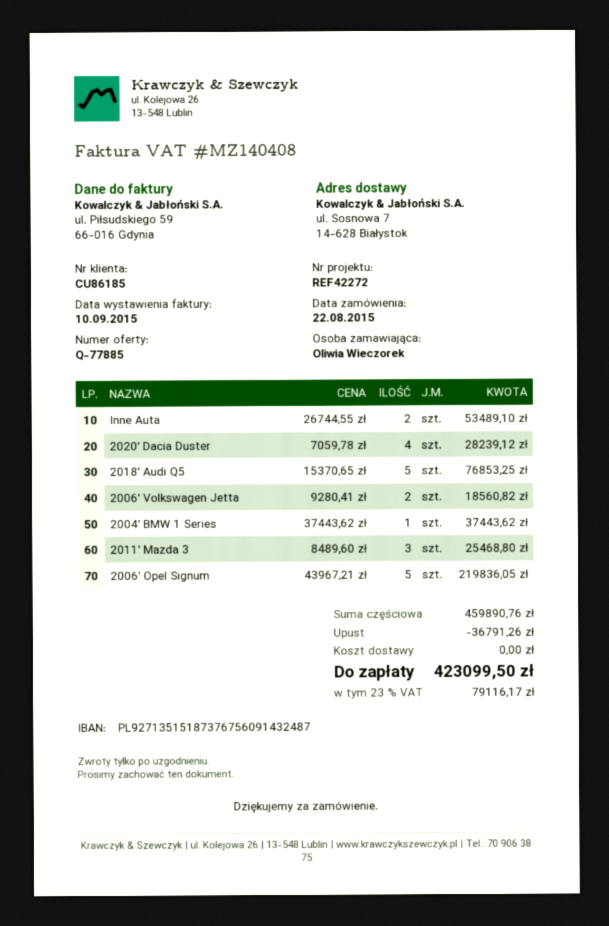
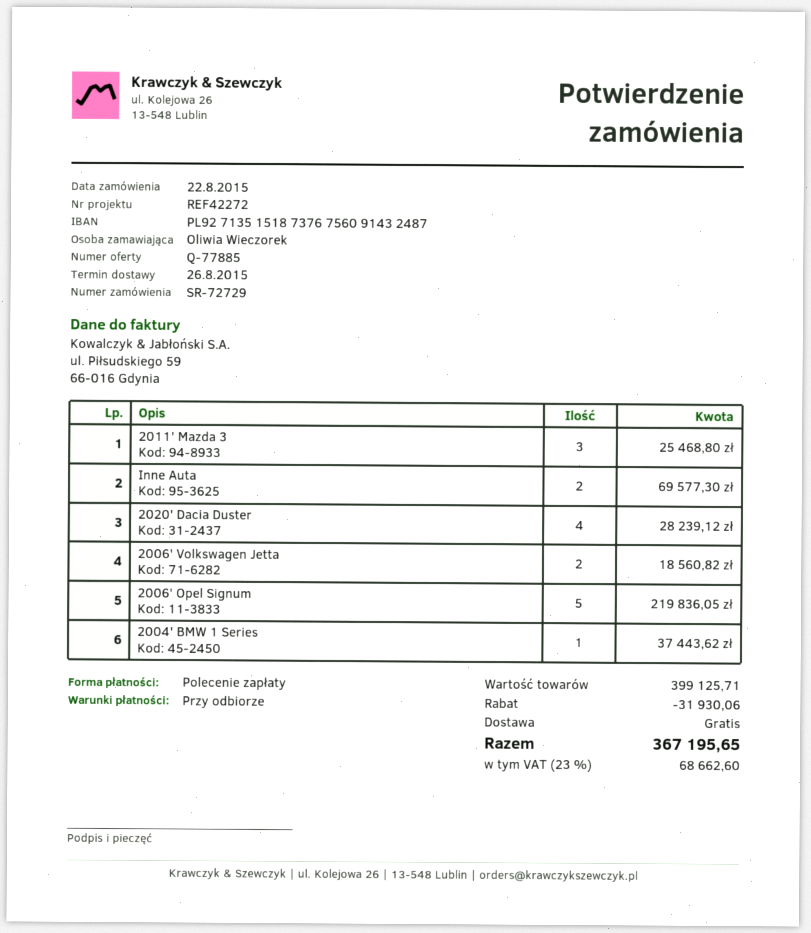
Inne Auta: 2 for 53489.10 -> 2 for 69577.30
2018' Audi Q5: 5 for 76853.25 -> none
subtotal: 459890.76 -> 399125.71
discount: 36791.26 -> 31930.06
tax: 23% = 79116.17 -> 23% = 68662.60
total: 423099.50 -> 367195.65

